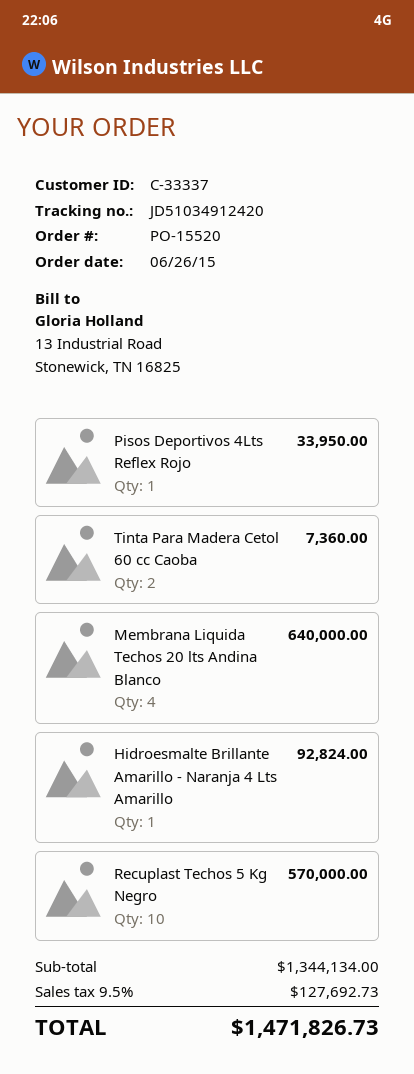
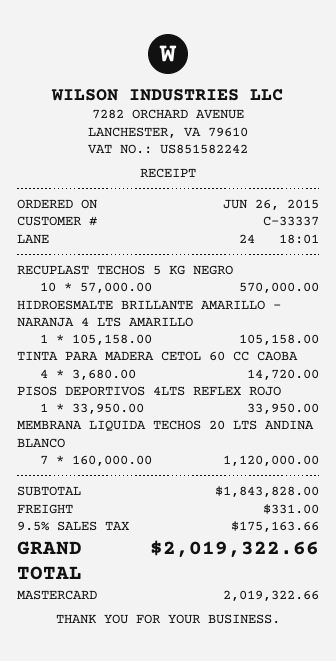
Tinta Para Madera Cetol 60 cc Caoba: 2 for 7360.00 -> 4 for 14720.00
Membrana Liquida Techos 20 lts Andina Blanco: 4 for 640000.00 -> 7 for 1120000.00
Hidroesmalte Brillante Amarillo - Naranja 4 Lts Amarillo: 1 for 92824.00 -> 1 for 105158.00
subtotal: 1344134.00 -> 1843828.00
shipping: none -> 331.00
tax: 9.5% = 127692.73 -> 9.5% = 175163.66
total: 1471826.73 -> 2019322.66

